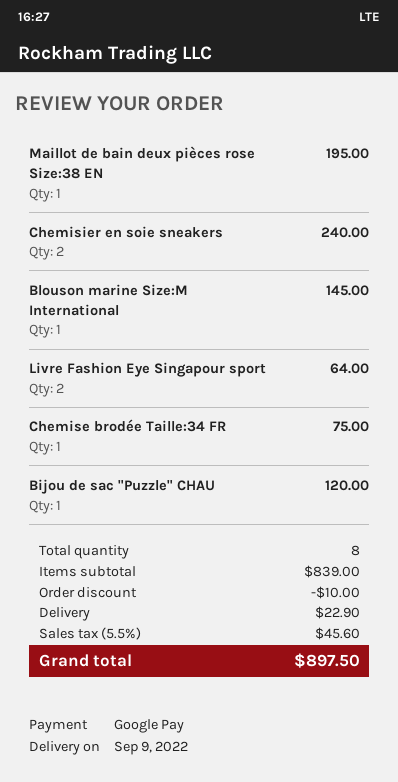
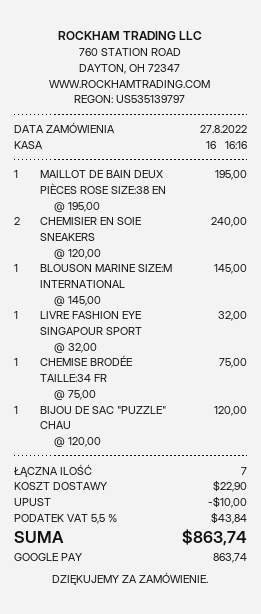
Livre Fashion Eye Singapour sport: 2 for 64.00 -> 1 for 32.00
total quantity: 8 -> 7
tax: 5.5% = 45.60 -> 5.5% = 43.84
total: 897.50 -> 863.74

